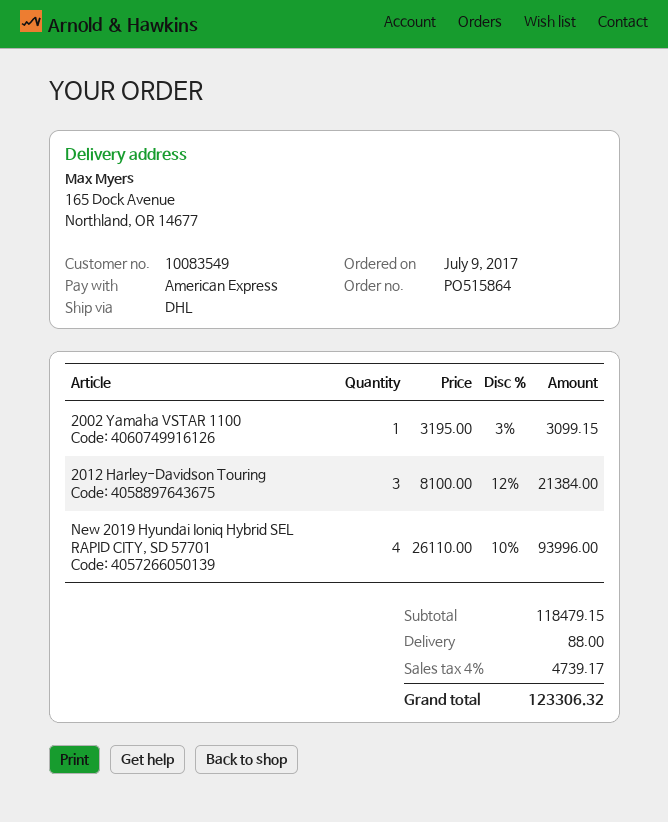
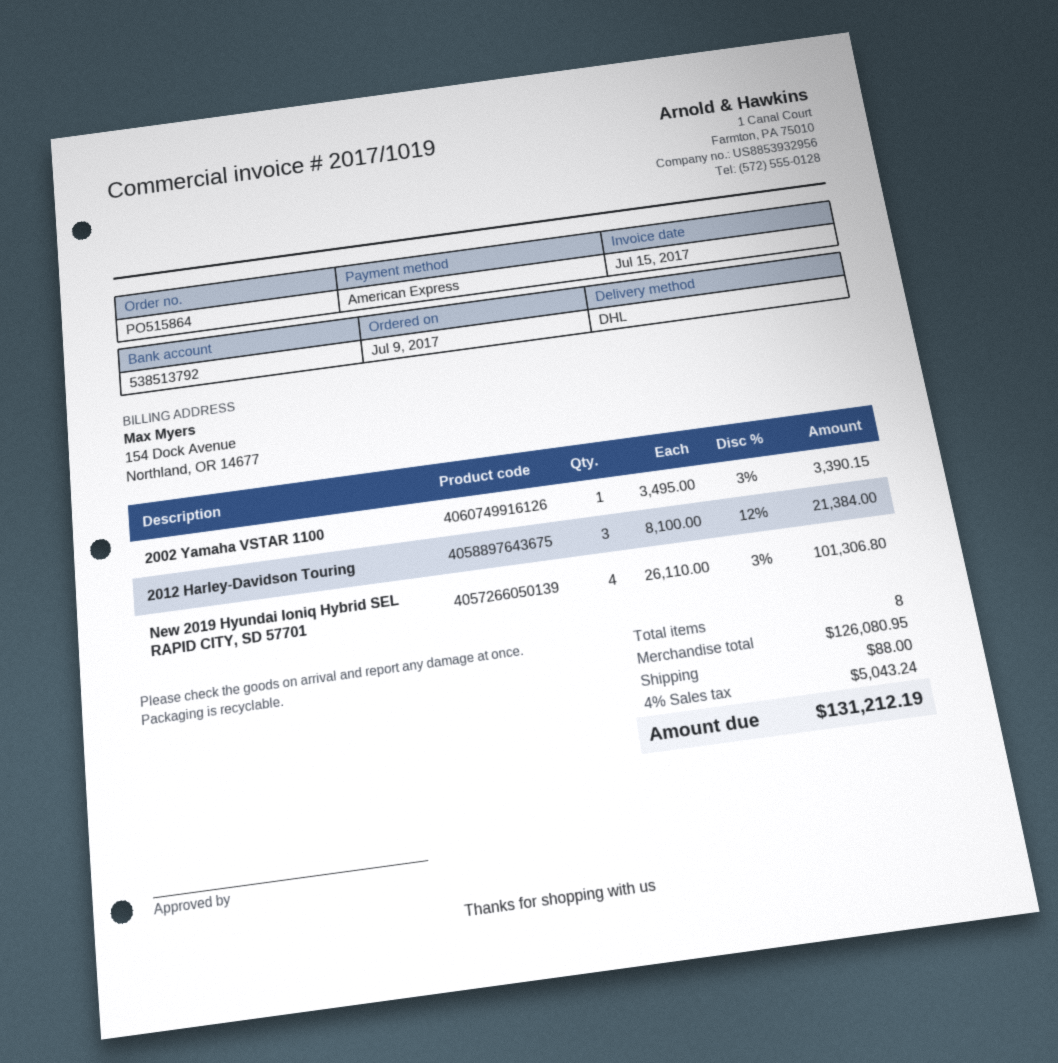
2002 Yamaha VSTAR 1100: 1 x 3195.00 - 3% = 3099.15 -> 1 x 3495.00 - 3% = 3390.15
New 2019 Hyundai Ioniq Hybrid SEL RAPID CITY, SD 57701: 4 x 26110.00 - 10% = 93996.00 -> 4 x 26110.00 - 3% = 101306.80
subtotal: 118479.15 -> 126080.95
tax: 4% = 4739.17 -> 4% = 5043.24
total: 123306.32 -> 131212.19

